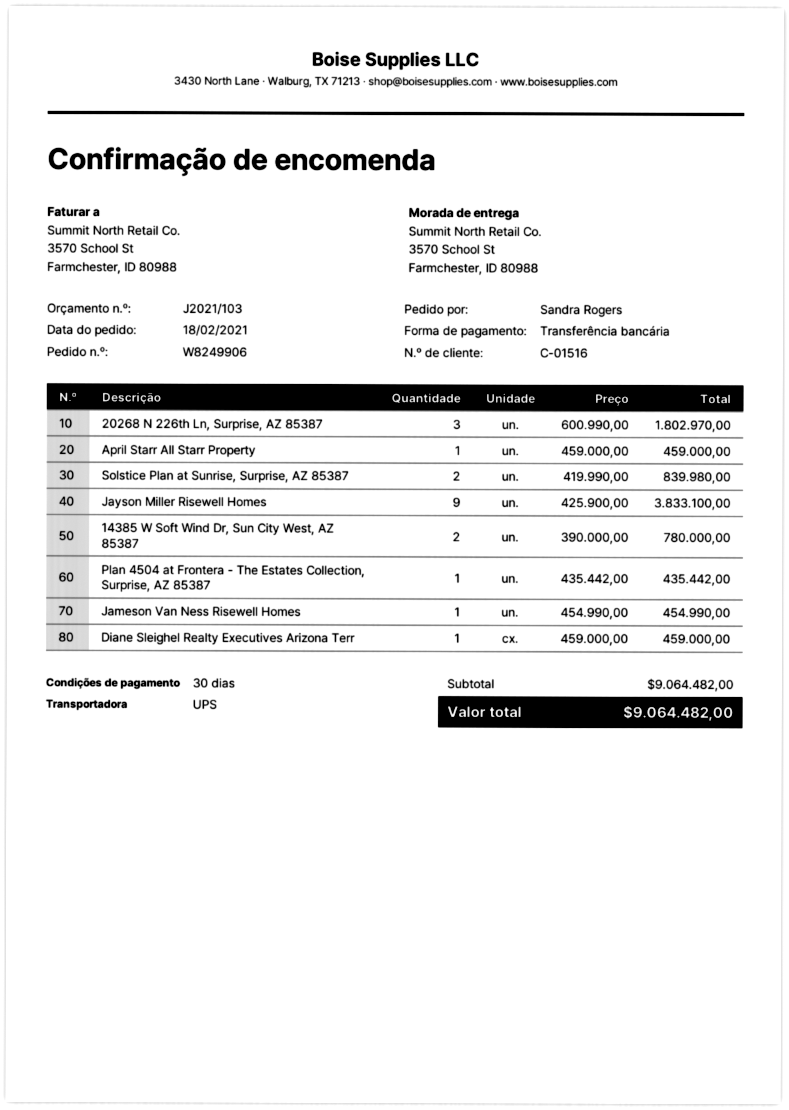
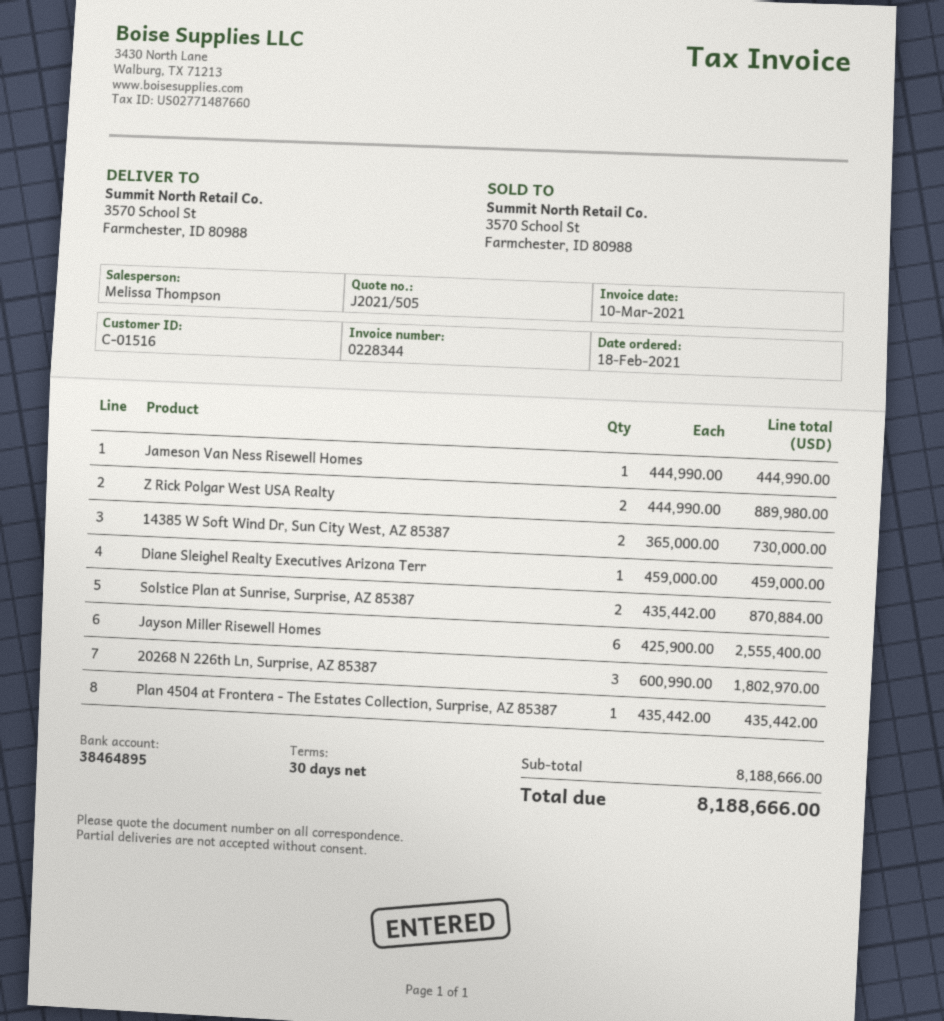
quote number: J2021/103 -> J2021/505
April Starr All Starr Property: 1 x 459000.00 = 459000.00 -> none
Solstice Plan at Sunrise, Surprise, AZ 85387: 2 x 419990.00 = 839980.00 -> 2 x 435442.00 = 870884.00
Jayson Miller Risewell Homes: 9 x 425900.00 = 3833100.00 -> 6 x 425900.00 = 2555400.00
14385 W Soft Wind Dr, Sun City West, AZ 85387: 2 x 390000.00 = 780000.00 -> 2 x 365000.00 = 730000.00
Jameson Van Ness Risewell Homes: 1 x 454990.00 = 454990.00 -> 1 x 444990.00 = 444990.00
Z Rick Polgar West USA Realty: none -> 2 x 444990.00 = 889980.00
subtotal: 9064482.00 -> 8188666.00
total: 9064482.00 -> 8188666.00

